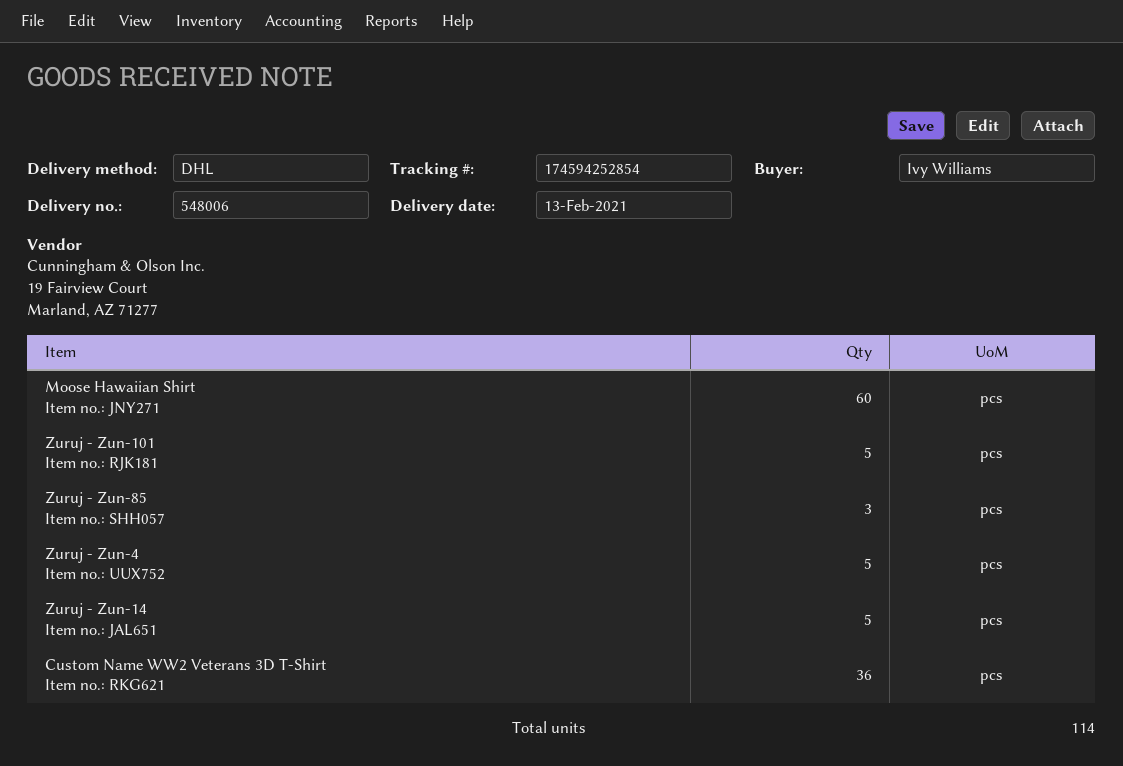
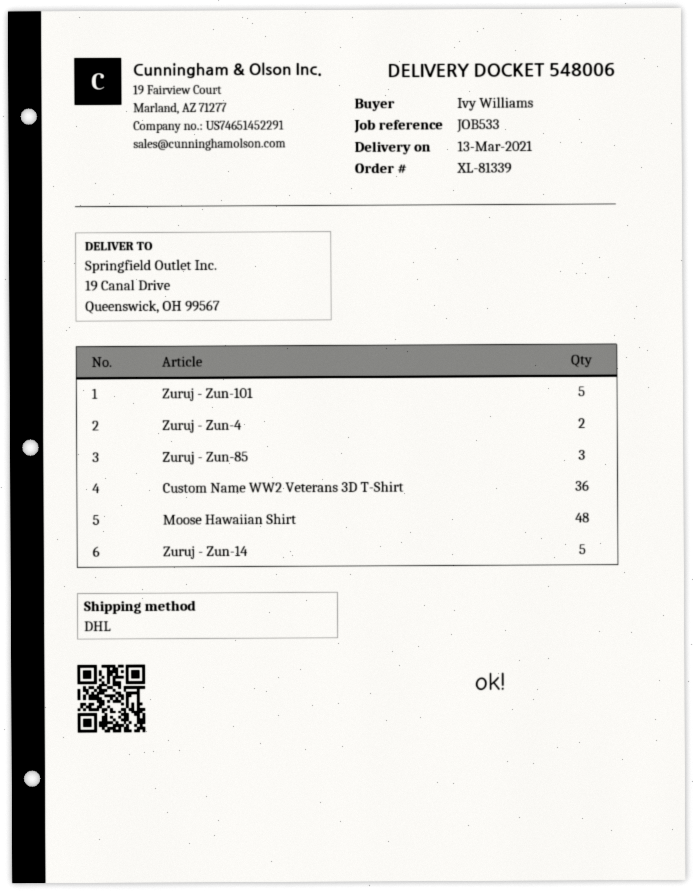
delivery date: 2021-02-13 -> 2021-03-13
Moose Hawaiian Shirt: 60 -> 48
Zuruj - Zun-4: 5 -> 2

